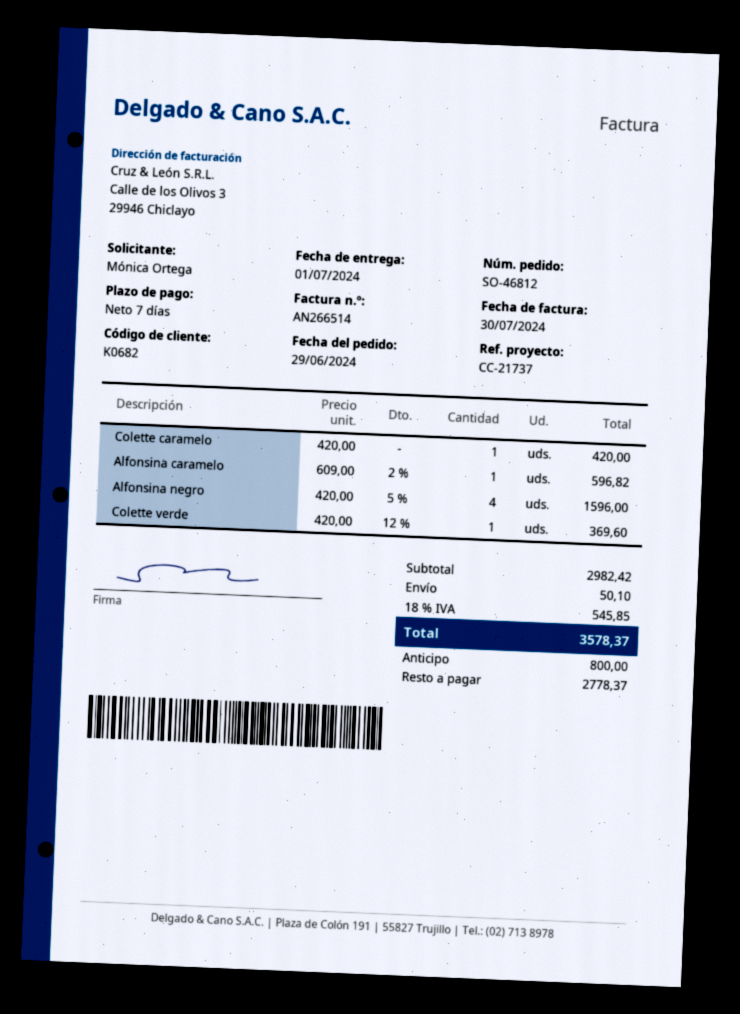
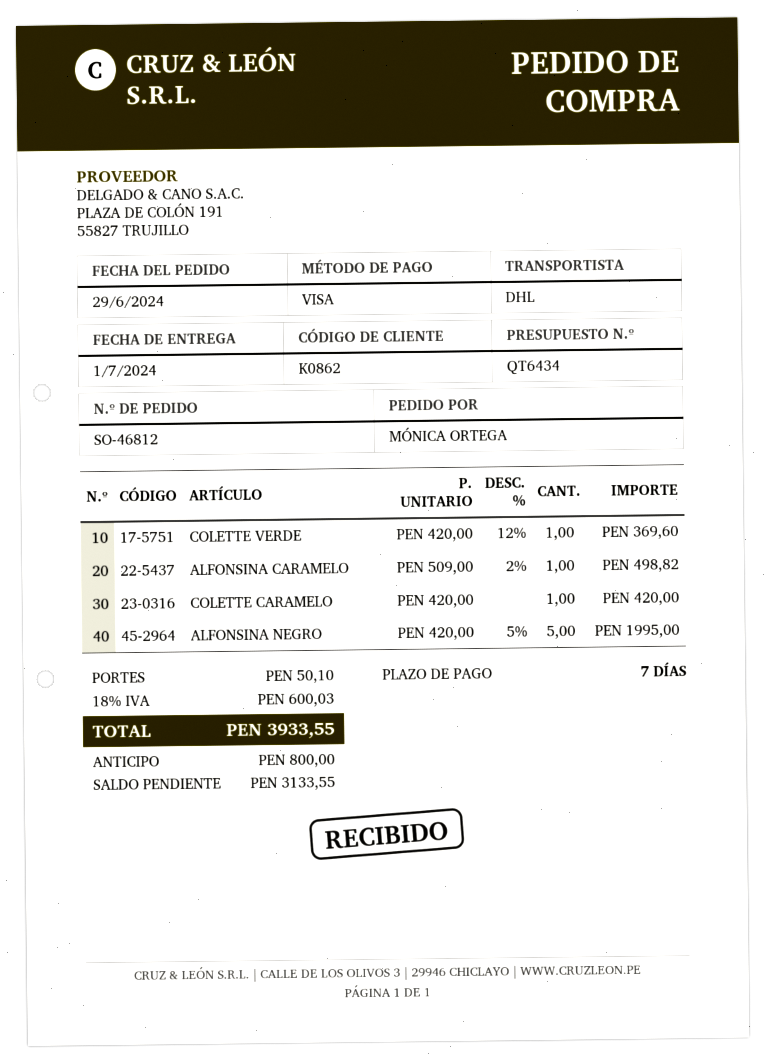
customer number: K0682 -> K0862
Alfonsina caramelo: 1 x 609.00 - 2% = 596.82 -> 1 x 509.00 - 2% = 498.82
Alfonsina negro: 4 x 420.00 - 5% = 1596.00 -> 5 x 420.00 - 5% = 1995.00
tax: 18% = 545.85 -> 18% = 600.03
total: 3578.37 -> 3933.55
balance: 2778.37 -> 3133.55

